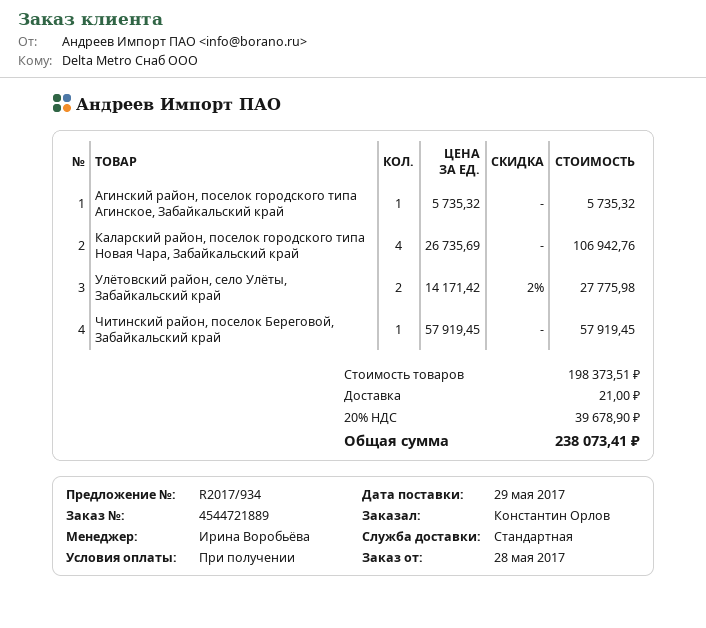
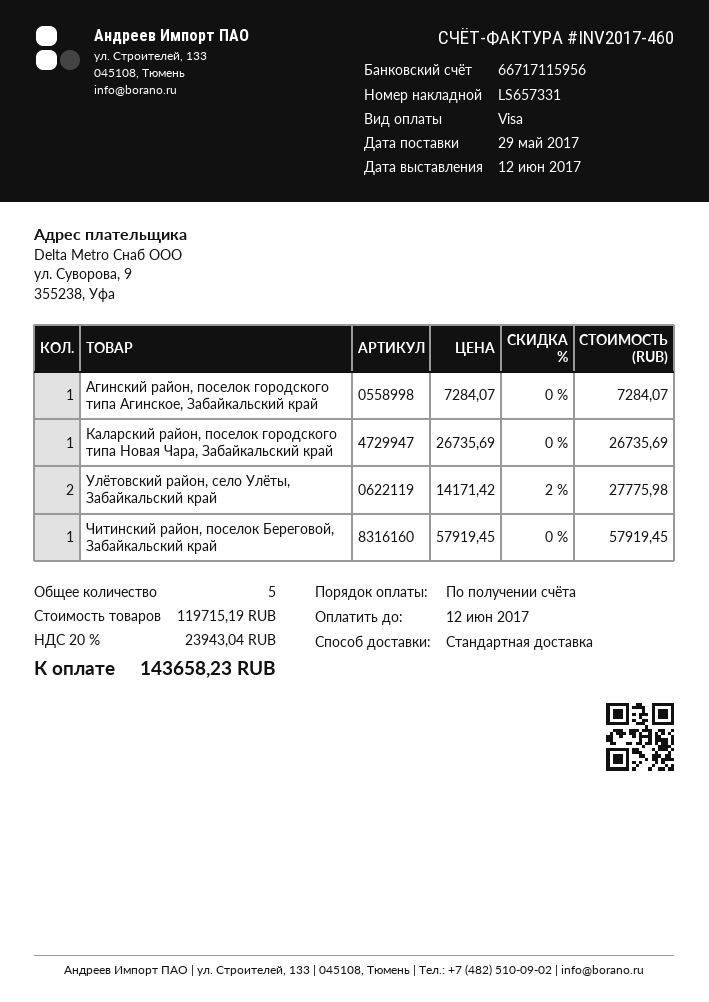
Агинский район, поселок городского типа Агинское, Забайкальский край: 1 x 5735.32 = 5735.32 -> 1 x 7284.07 = 7284.07
Каларский район, поселок городского типа Новая Чара, Забайкальский край: 4 x 26735.69 = 106942.76 -> 1 x 26735.69 = 26735.69
subtotal: 198373.51 -> 119715.19
shipping: 21.00 -> none
tax: 20% = 39678.90 -> 20% = 23943.04
total: 238073.41 -> 143658.23

